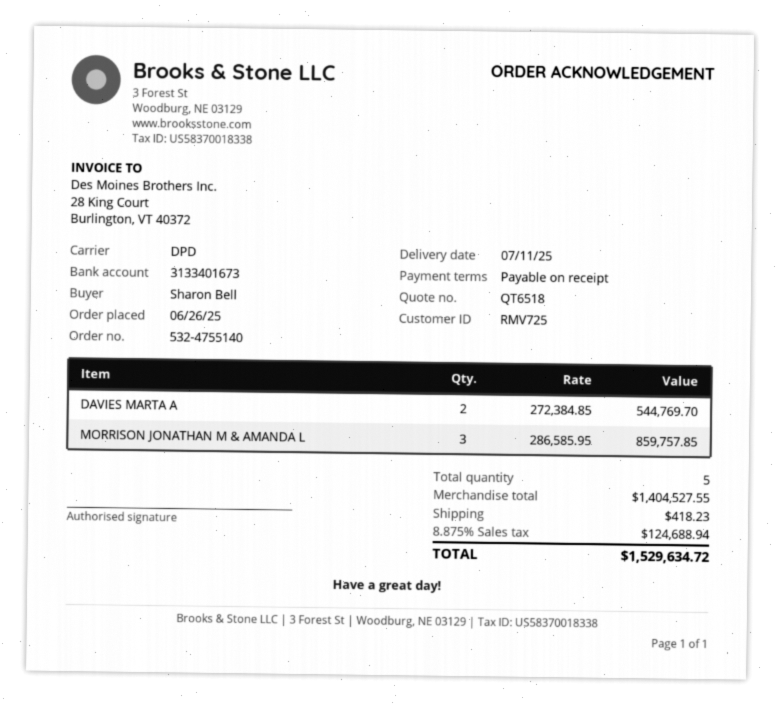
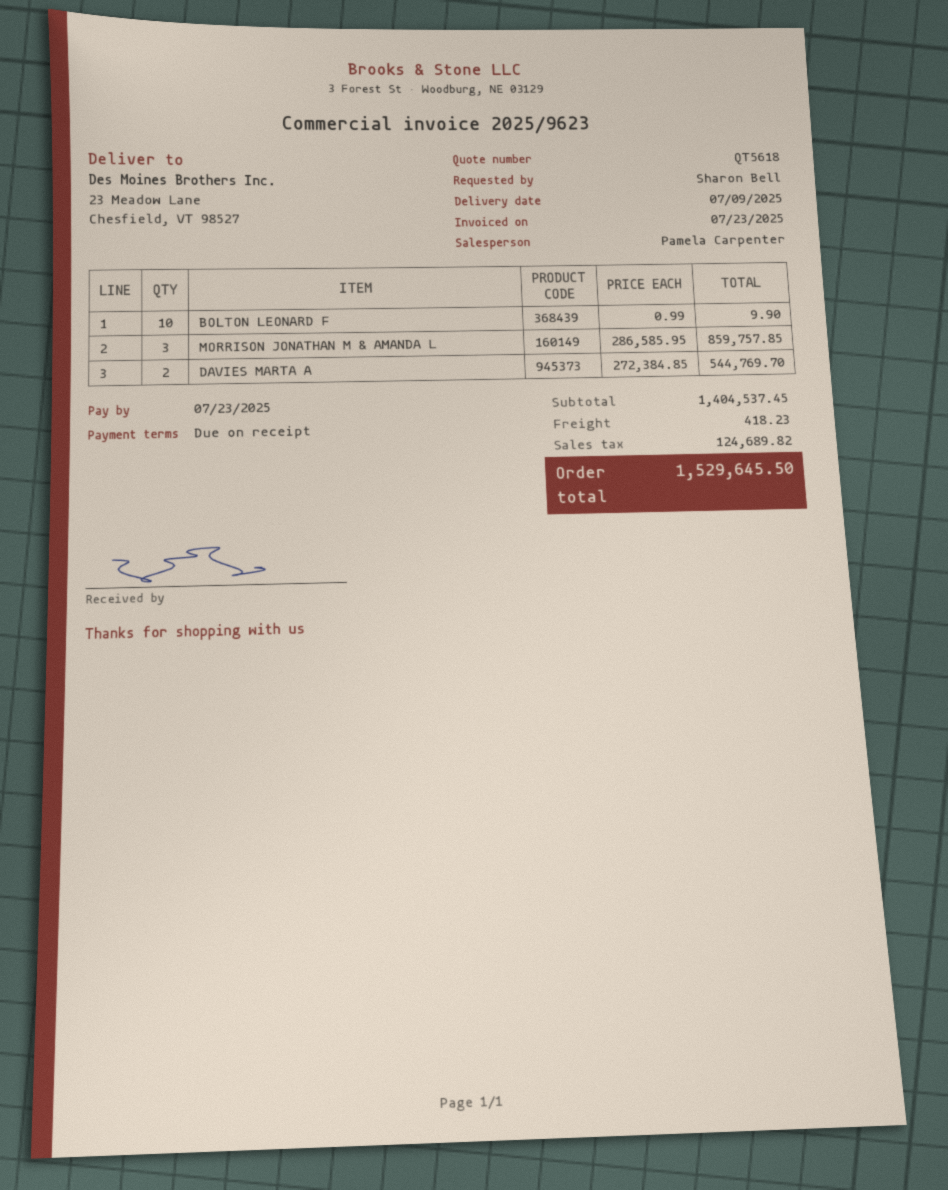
quote number: QT6518 -> QT5618
delivery date: 2025-07-11 -> 2025-07-09
BOLTON LEONARD F: none -> 10 x 0.99 = 9.90
subtotal: 1404527.55 -> 1404537.45
tax: 124688.94 -> 124689.82
total: 1529634.72 -> 1529645.50

